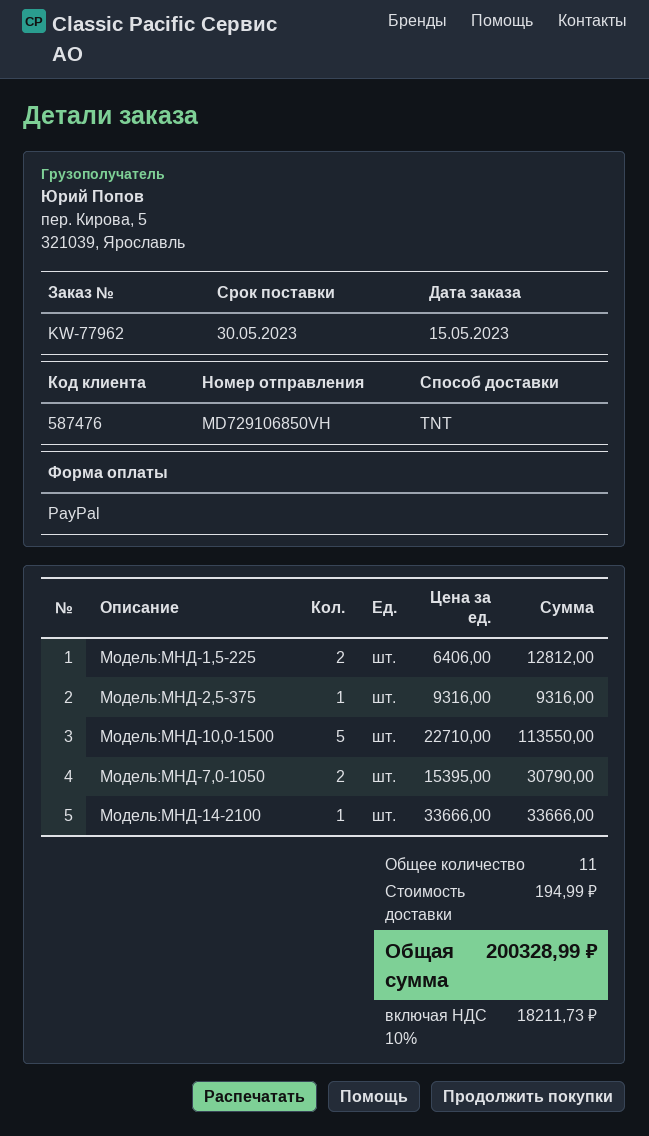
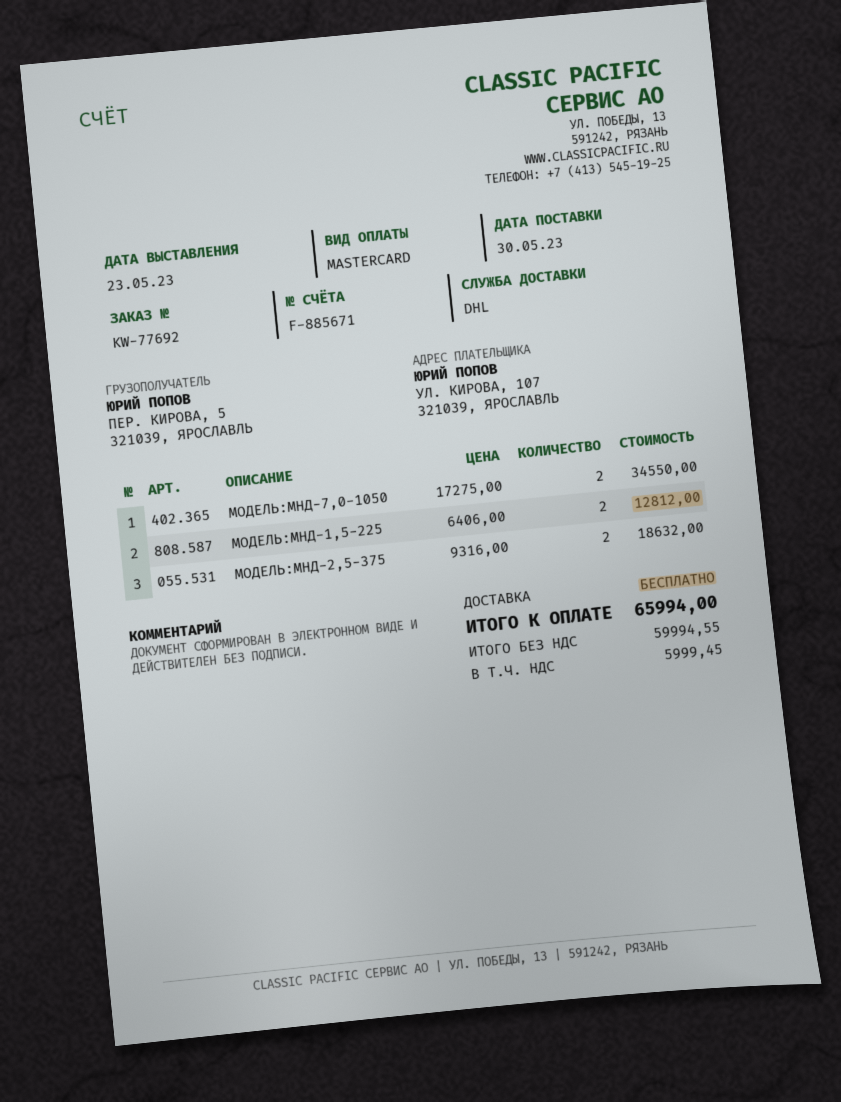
order number: KW-77962 -> KW-77692
payment method: PayPal -> Mastercard
shipping method: TNT -> DHL
Модель:МНД-2,5-375: 1 x 9316.00 = 9316.00 -> 2 x 9316.00 = 18632.00
Модель:МНД-10,0-1500: 5 x 22710.00 = 113550.00 -> none
Модель:МНД-7,0-1050: 2 x 15395.00 = 30790.00 -> 2 x 17275.00 = 34550.00
Модель:МНД-14-2100: 1 x 33666.00 = 33666.00 -> none
shipping: 194.99 -> 0.00
tax: 18211.73 -> 5999.45
total: 200328.99 -> 65994.00

